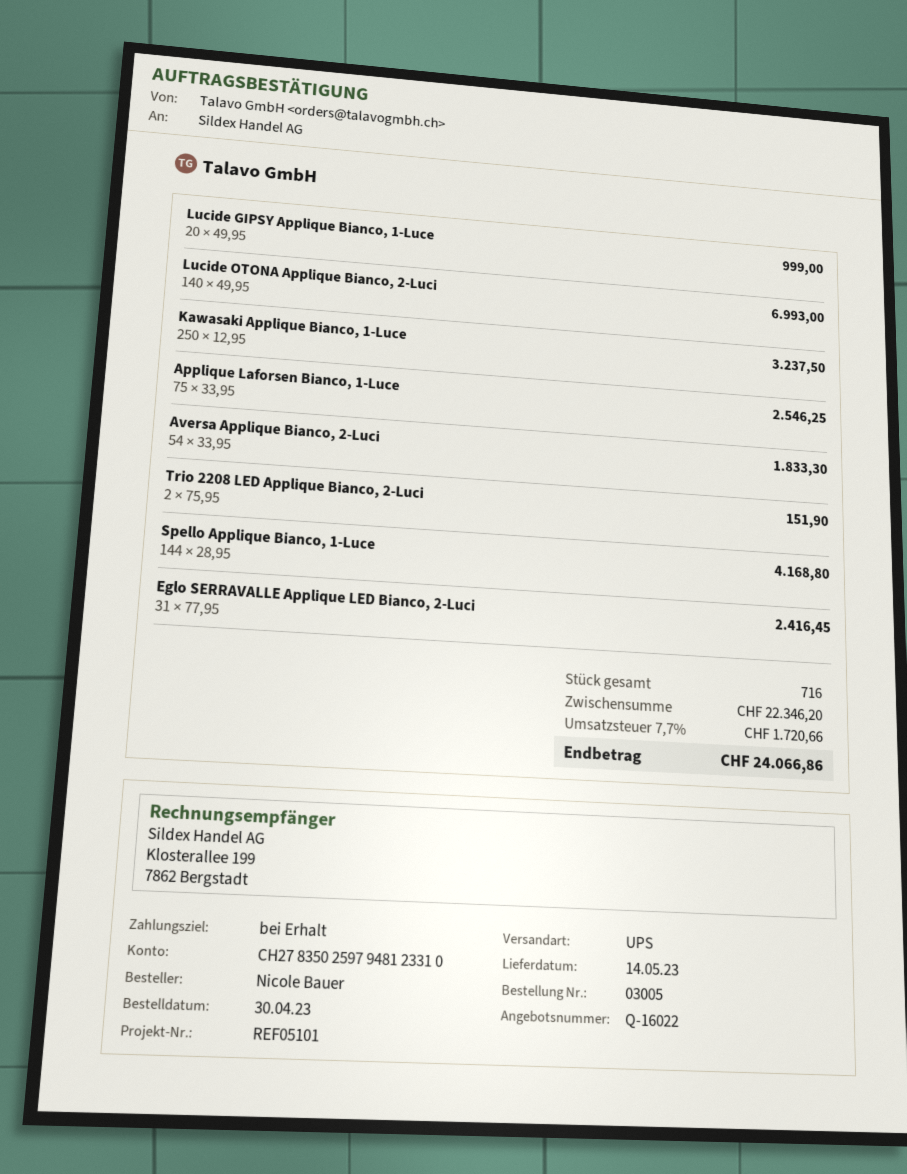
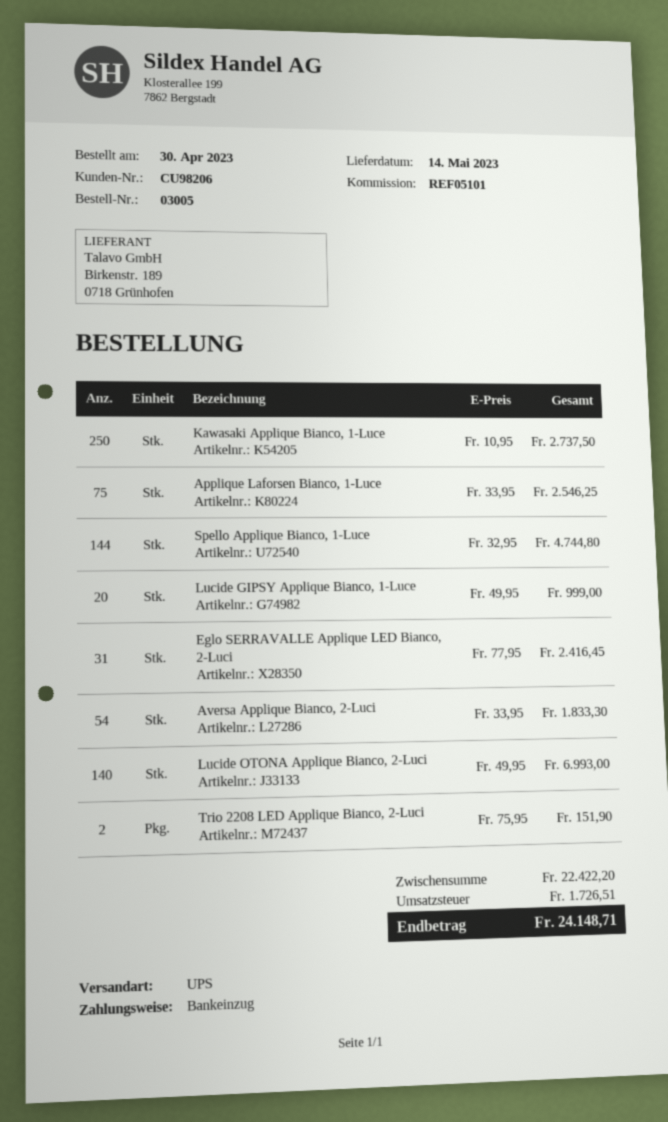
Kawasaki Applique Bianco, 1-Luce: 250 x 12.95 = 3237.50 -> 250 x 10.95 = 2737.50
Spello Applique Bianco, 1-Luce: 144 x 28.95 = 4168.80 -> 144 x 32.95 = 4744.80
subtotal: 22346.20 -> 22422.20
tax: 1720.66 -> 1726.51
total: 24066.86 -> 24148.71

